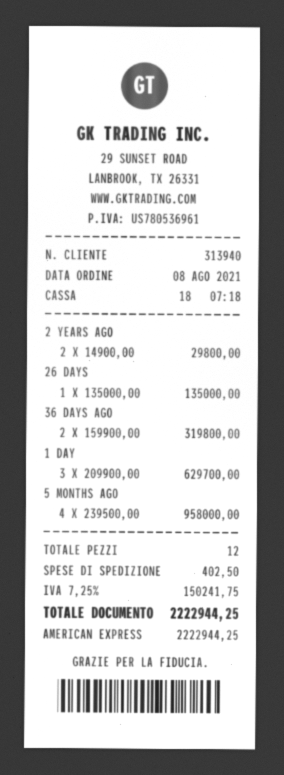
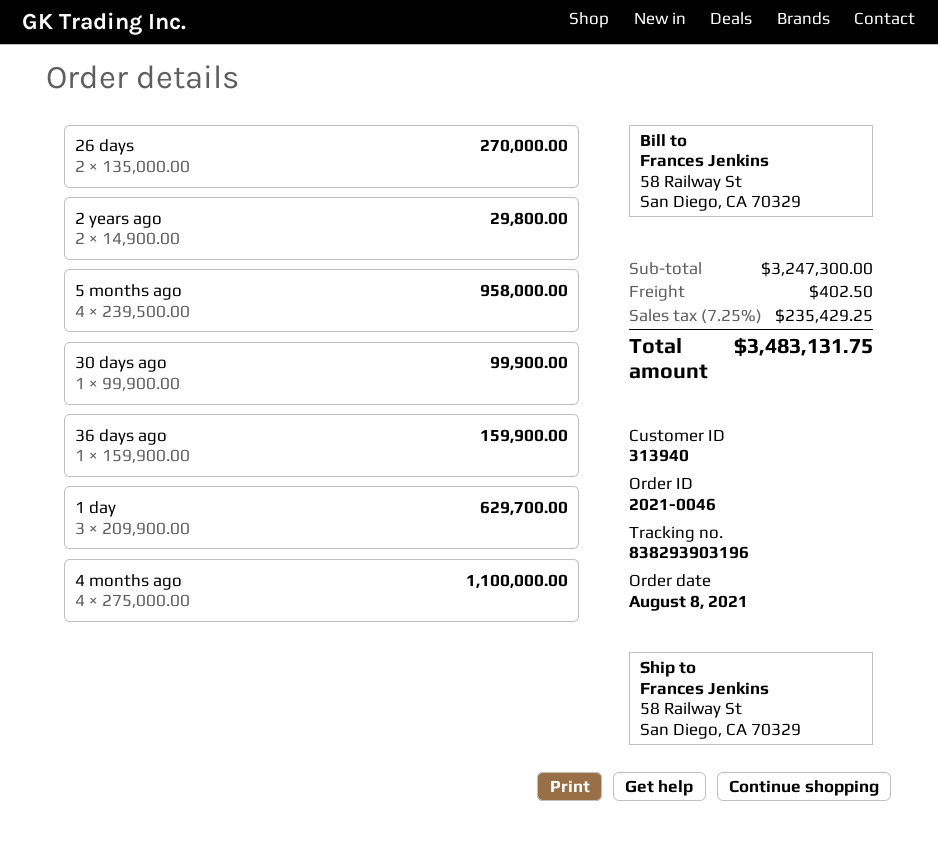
26 DAYS: 1 x 135000.00 = 135000.00 -> 2 x 135000.00 = 270000.00
36 DAYS AGO: 2 x 159900.00 = 319800.00 -> 1 x 159900.00 = 159900.00
30 days ago: none -> 1 x 99900.00 = 99900.00
4 months ago: none -> 4 x 275000.00 = 1100000.00
tax: 7.25% = 150241.75 -> 7.25% = 235429.25
total: 2222944.25 -> 3483131.75

